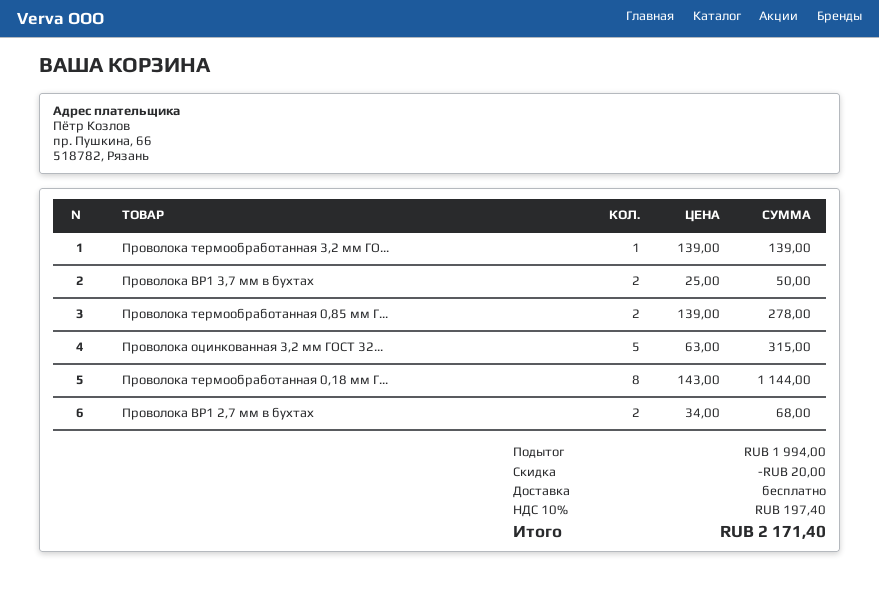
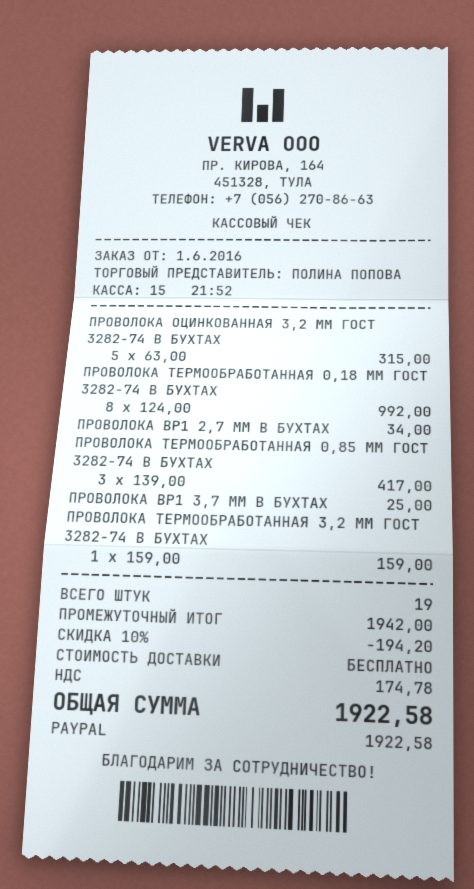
Проволока термообработанная 3,2 мм ГО...: 1 x 139.00 = 139.00 -> 1 x 159.00 = 159.00
Проволока ВР1 3,7 мм в бухтах: 2 x 25.00 = 50.00 -> 1 x 25.00 = 25.00
Проволока термообработанная 0,85 мм Г...: 2 x 139.00 = 278.00 -> 3 x 139.00 = 417.00
Проволока термообработанная 0,18 мм Г...: 8 x 143.00 = 1144.00 -> 8 x 124.00 = 992.00
Проволока ВР1 2,7 мм в бухтах: 2 x 34.00 = 68.00 -> 1 x 34.00 = 34.00
subtotal: 1994.00 -> 1942.00
discount: 20.00 -> 194.20
tax: 197.40 -> 174.78
total: 2171.40 -> 1922.58

